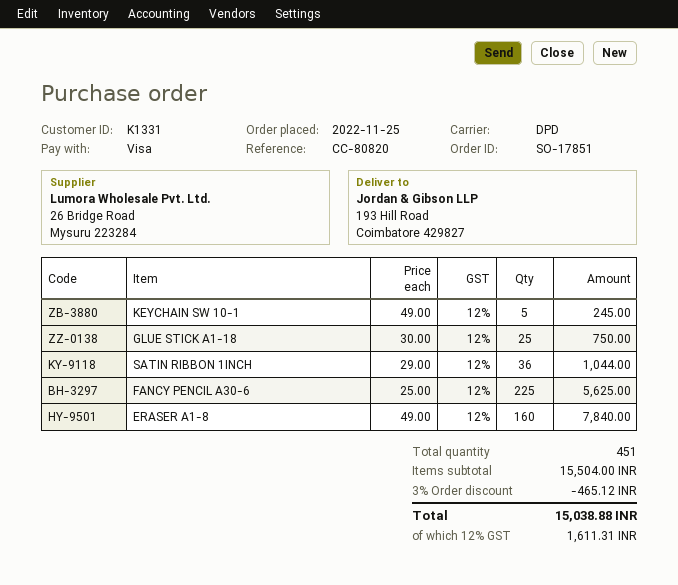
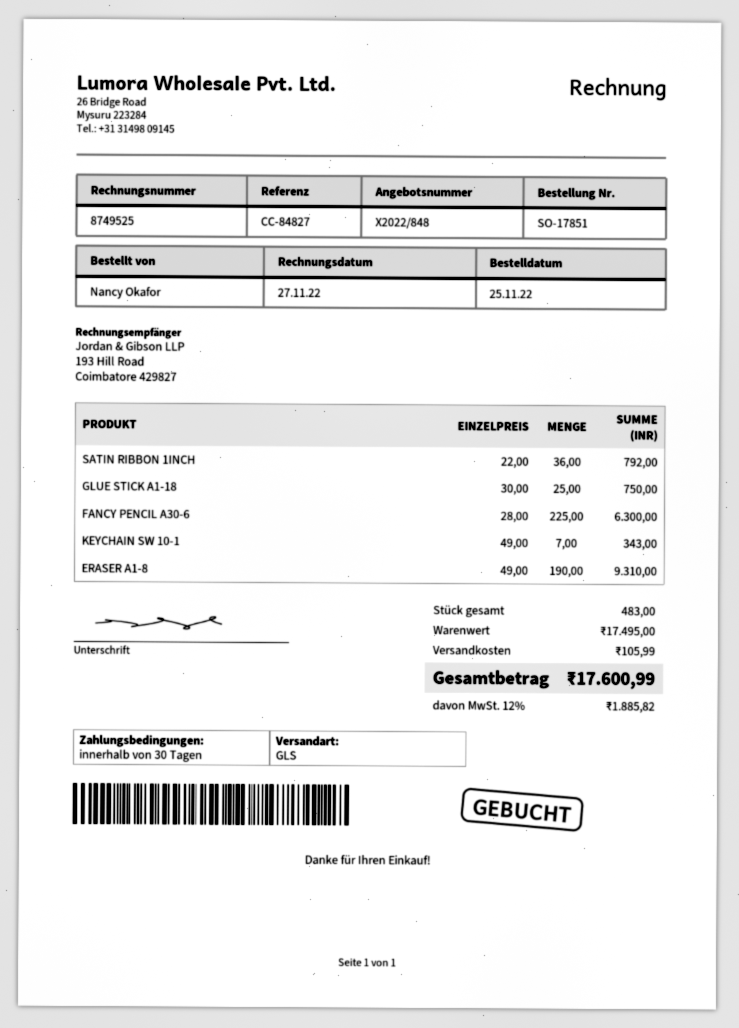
reference: CC-80820 -> CC-84827
shipping method: DPD -> GLS
KEYCHAIN SW 10-1: 5 x 49.00 = 245.00 -> 7 x 49.00 = 343.00
SATIN RIBBON 1INCH: 36 x 29.00 = 1044.00 -> 36 x 22.00 = 792.00
FANCY PENCIL A30-6: 225 x 25.00 = 5625.00 -> 225 x 28.00 = 6300.00
ERASER A1-8: 160 x 49.00 = 7840.00 -> 190 x 49.00 = 9310.00
total quantity: 451 -> 483
subtotal: 15504.00 -> 17495.00
discount: 3% = 465.12 -> none
shipping: none -> 105.99
tax: 12% = 1611.31 -> 12% = 1885.82
total: 15038.88 -> 17600.99

